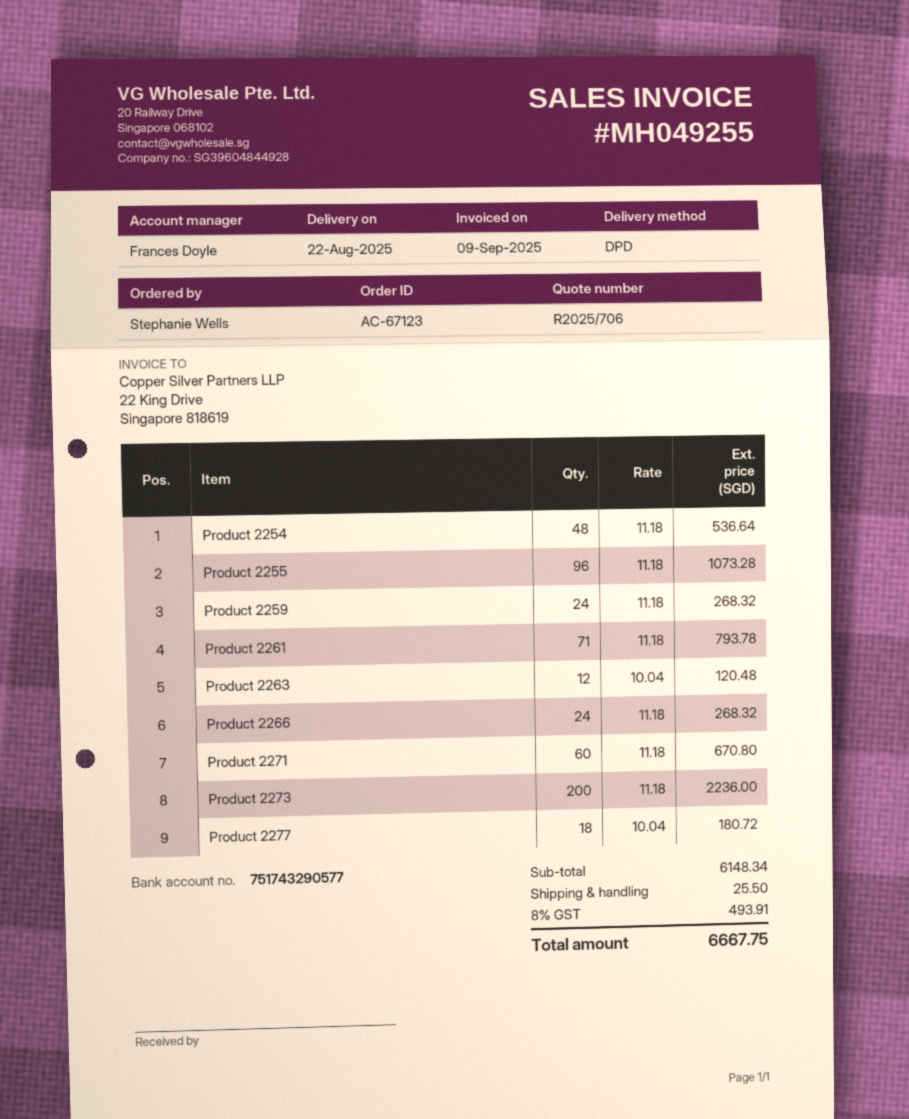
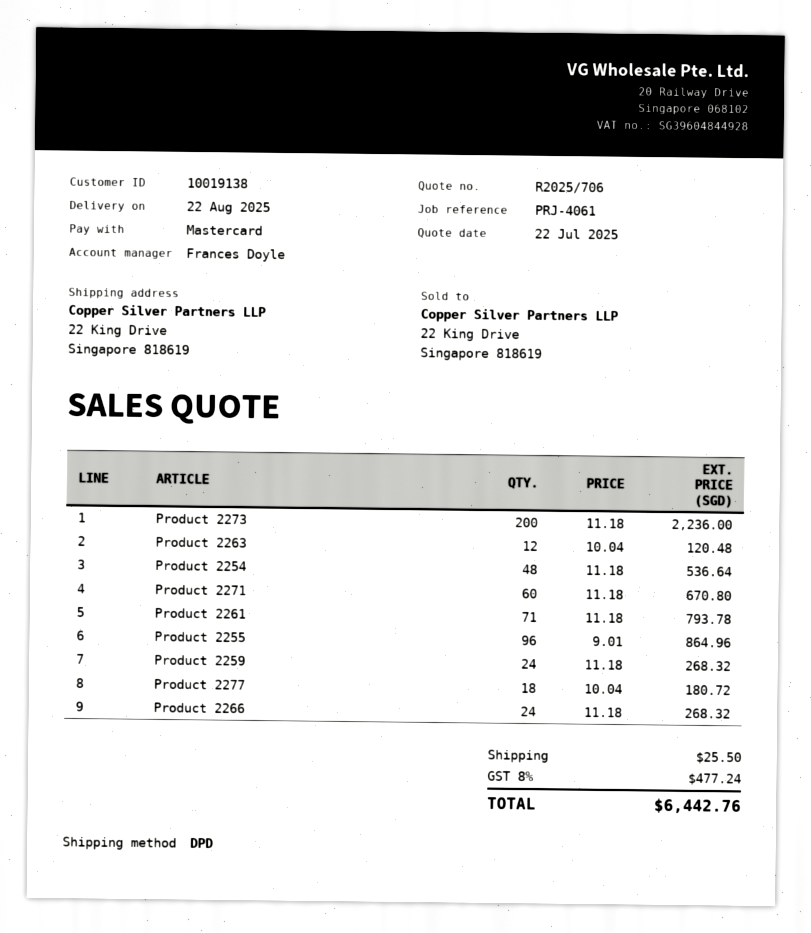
Product 2255: 96 x 11.18 = 1073.28 -> 96 x 9.01 = 864.96
tax: 8% = 493.91 -> 8% = 477.24
total: 6667.75 -> 6442.76

